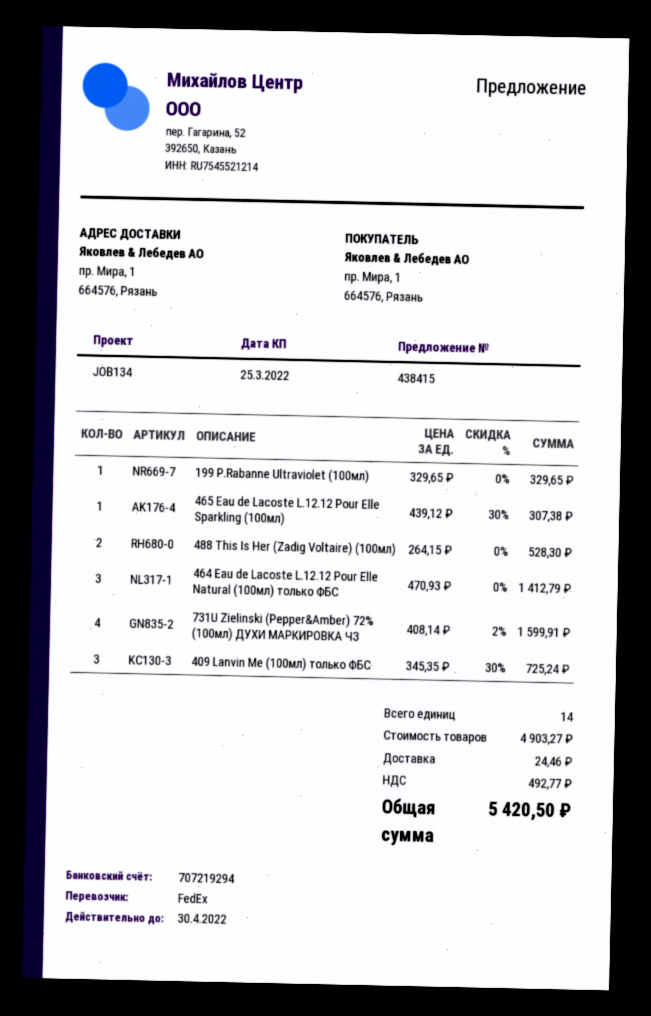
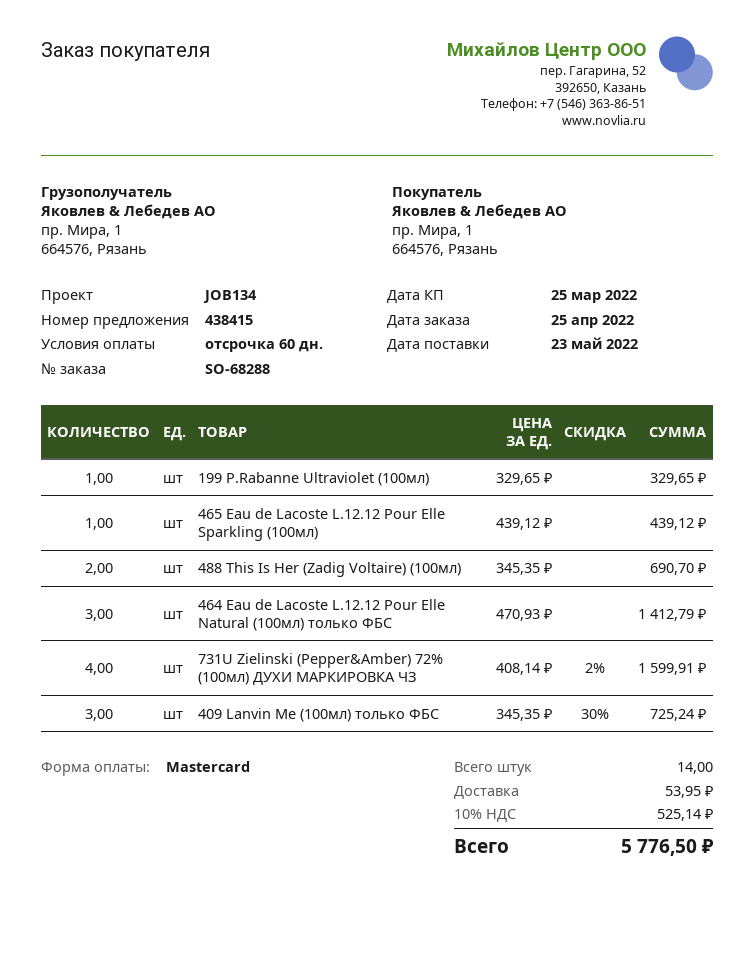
465 Eau de Lacoste L.12.12 Pour Elle Sparkling (100мл): 1 x 439.12 - 30% = 307.38 -> 1 x 439.12 = 439.12
488 This Is Her (Zadig Voltaire) (100мл): 2 x 264.15 = 528.30 -> 2 x 345.35 = 690.70
shipping: 24.46 -> 53.95
tax: 492.77 -> 525.14
total: 5420.50 -> 5776.50

